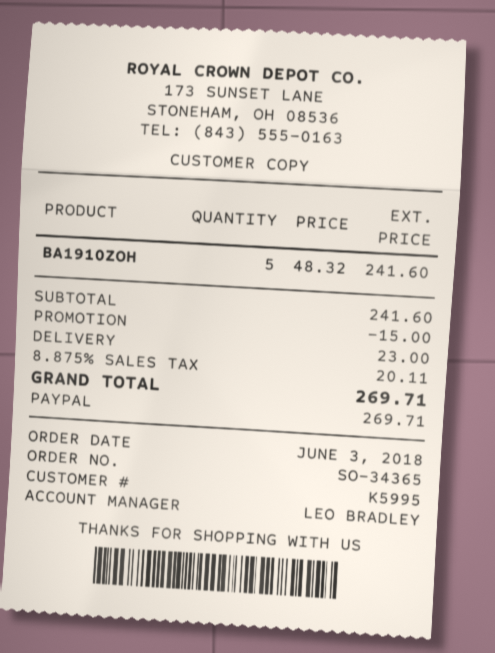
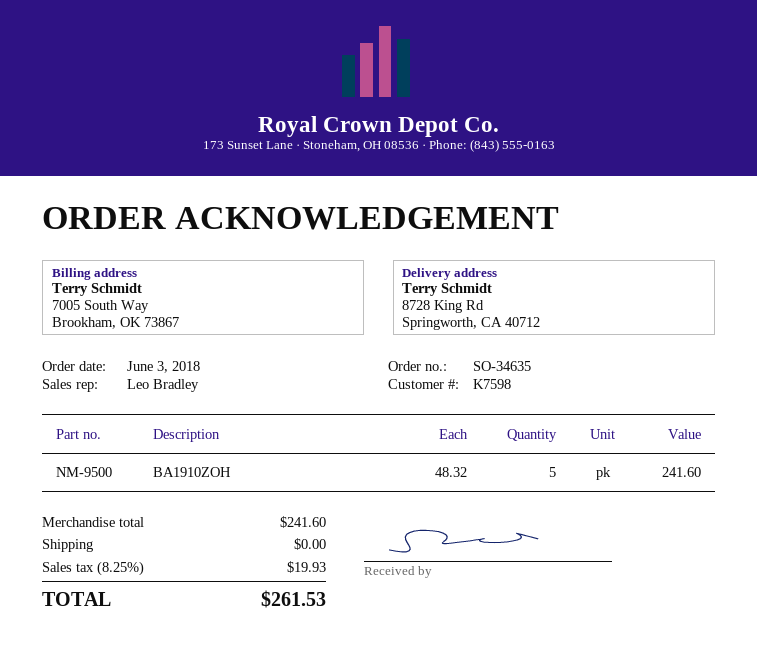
order number: SO-34365 -> SO-34635
customer number: K5995 -> K7598
discount: 15.00 -> none
shipping: 23.00 -> 0.00
tax: 8.875% = 20.11 -> 8.25% = 19.93
total: 269.71 -> 261.53

